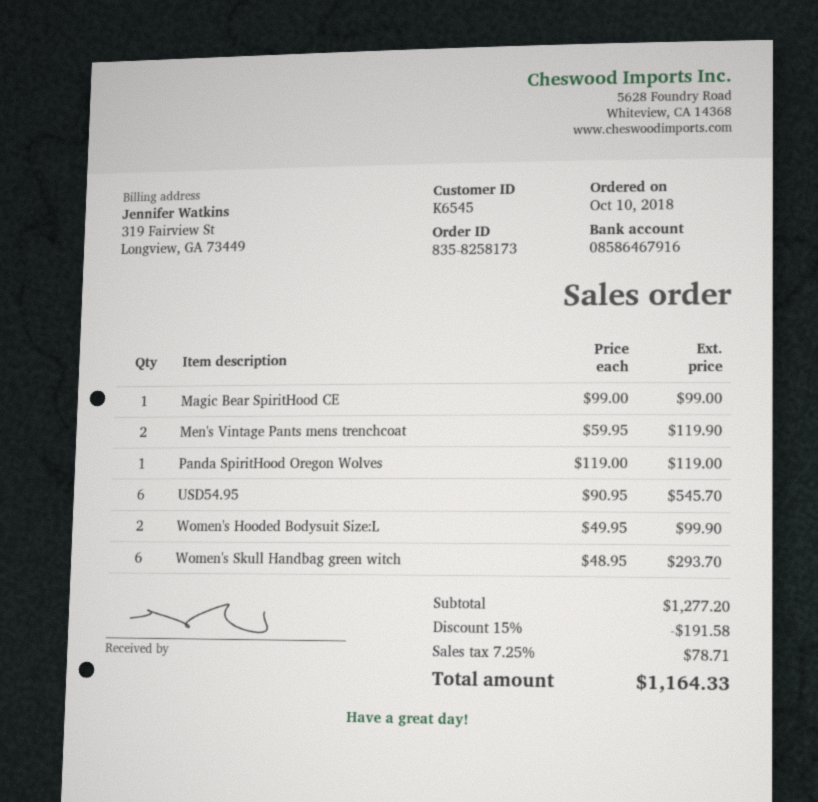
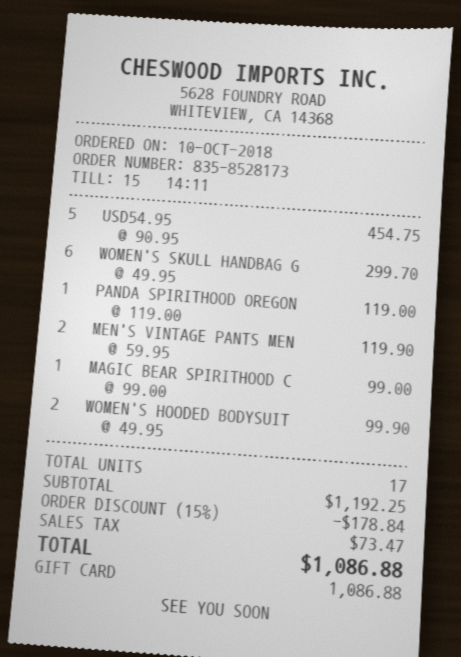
order number: 835-8258173 -> 835-8528173
USD54.95: 6 x 90.95 = 545.70 -> 5 x 90.95 = 454.75
Women's Skull Handbag green witch: 6 x 48.95 = 293.70 -> 6 x 49.95 = 299.70
subtotal: 1277.20 -> 1192.25
discount: 15% = 191.58 -> 15% = 178.84
tax: 78.71 -> 73.47
total: 1164.33 -> 1086.88

